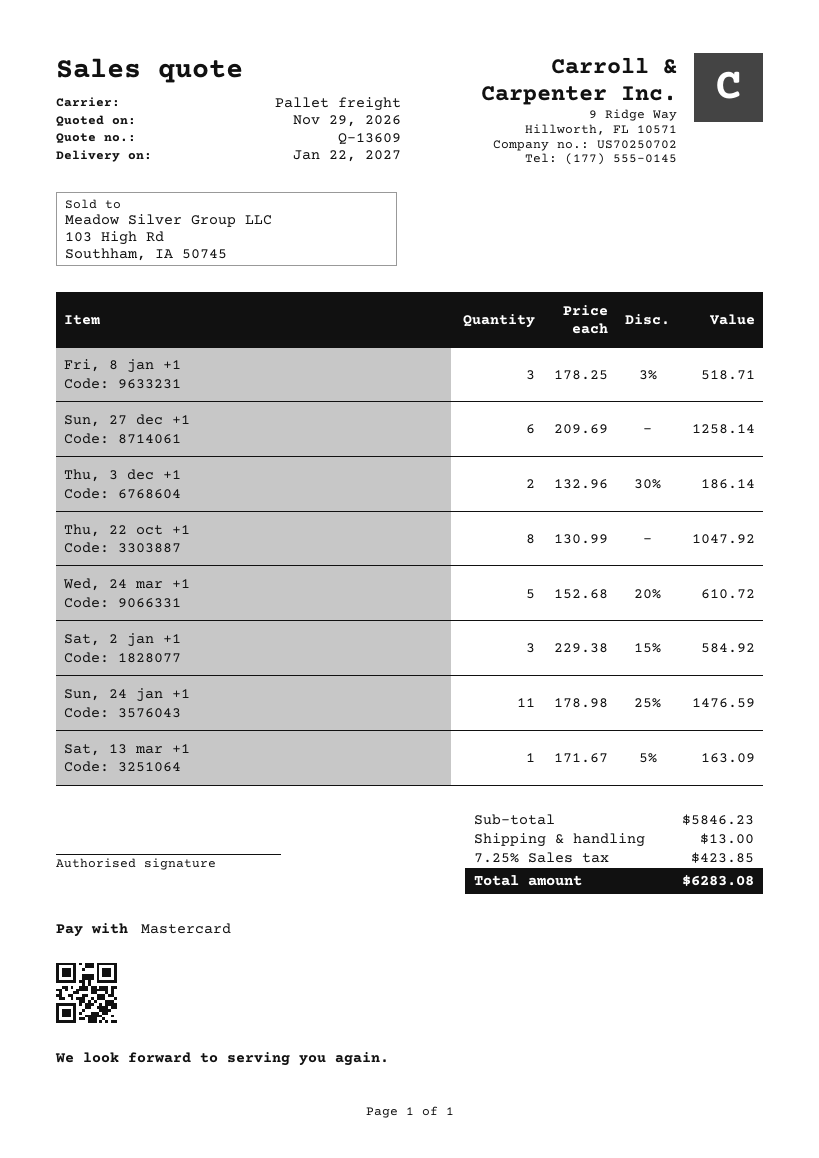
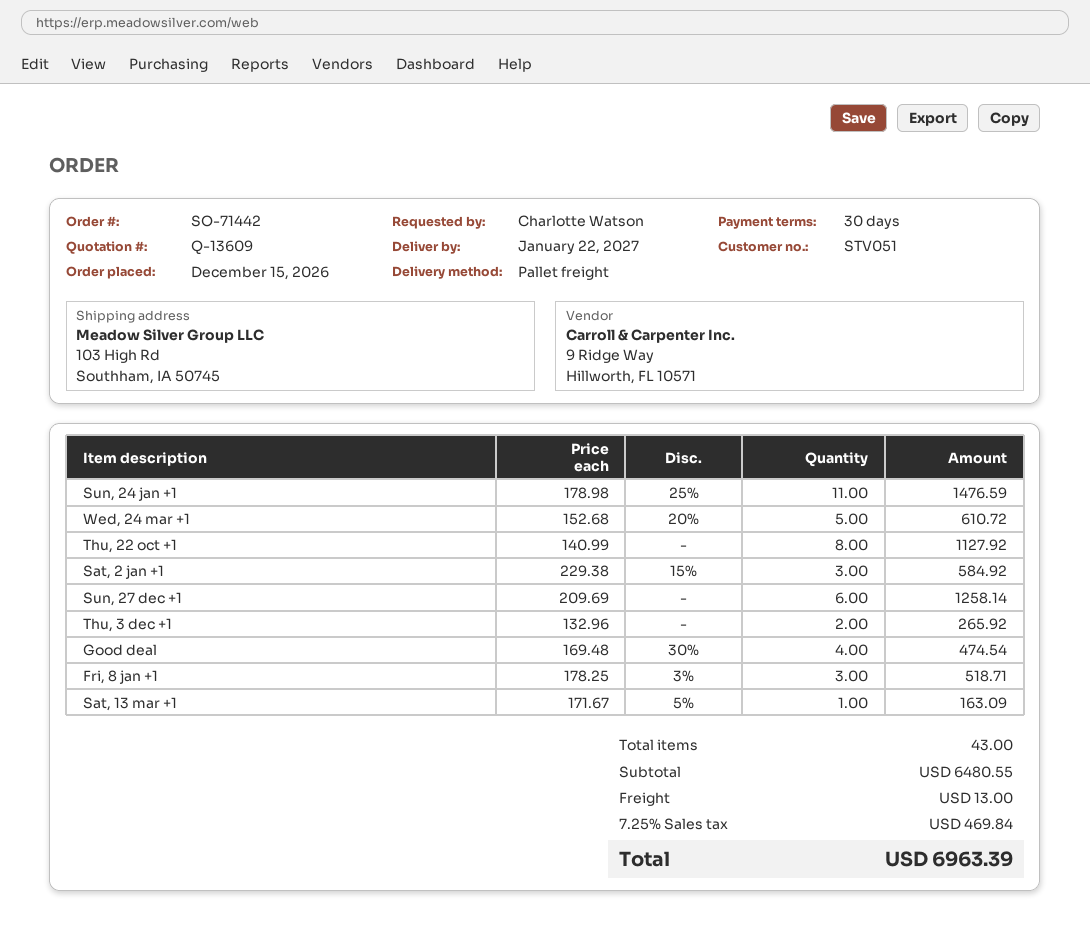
Thu, 3 dec +1: 2 x 132.96 - 30% = 186.14 -> 2 x 132.96 = 265.92
Thu, 22 oct +1: 8 x 130.99 = 1047.92 -> 8 x 140.99 = 1127.92
Good deal: none -> 4 x 169.48 - 30% = 474.54
subtotal: 5846.23 -> 6480.55
tax: 7.25% = 423.85 -> 7.25% = 469.84
total: 6283.08 -> 6963.39

